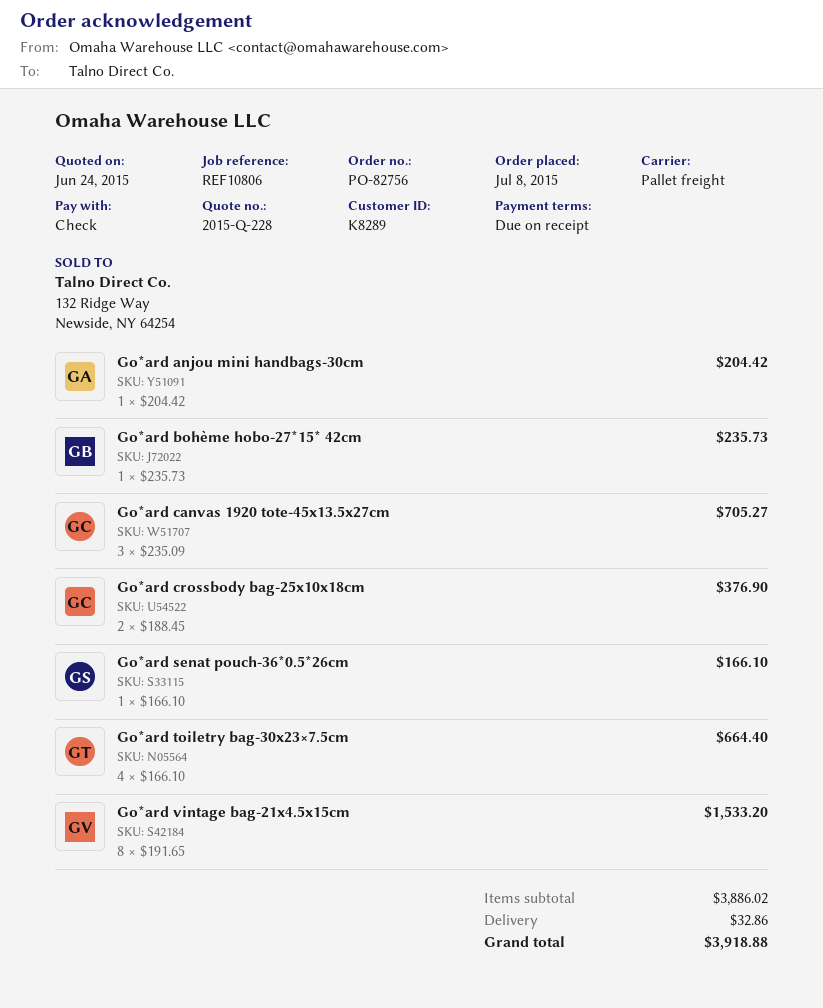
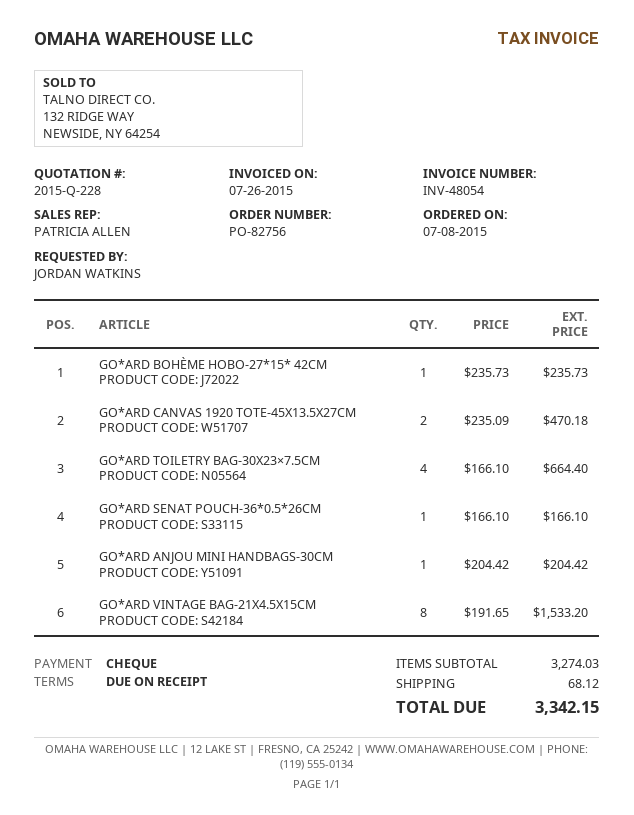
Go*ard canvas 1920 tote-45x13.5x27cm: 3 x 235.09 = 705.27 -> 2 x 235.09 = 470.18
Go*ard crossbody bag-25x10x18cm: 2 x 188.45 = 376.90 -> none
subtotal: 3886.02 -> 3274.03
shipping: 32.86 -> 68.12
total: 3918.88 -> 3342.15

